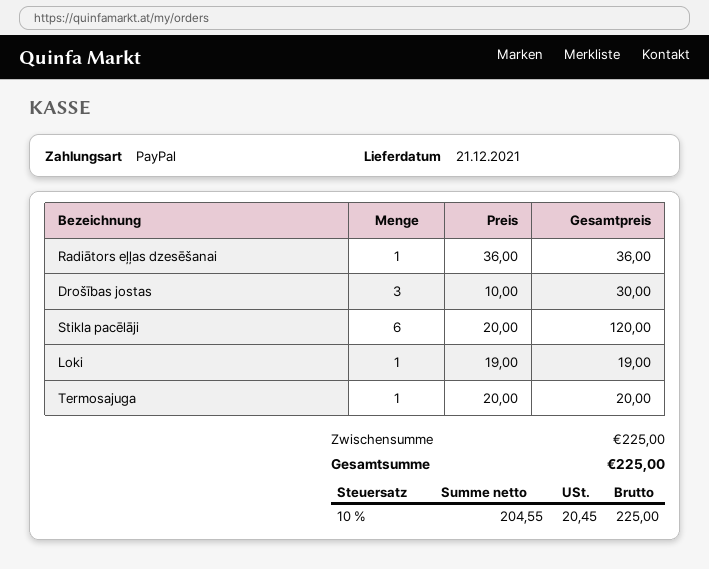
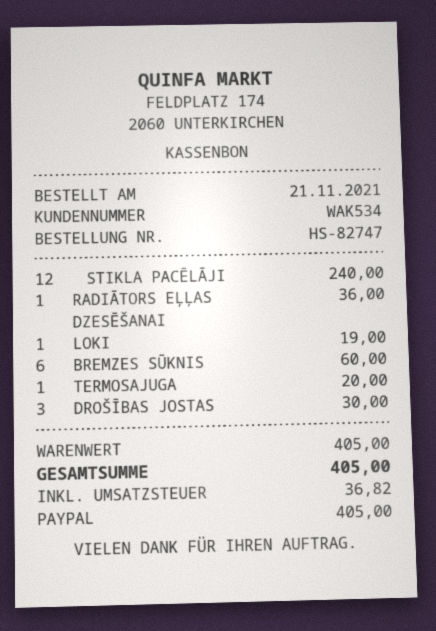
Stikla pacēlāji: 6 for 120.00 -> 12 for 240.00
BREMZES SŪKNIS: none -> 6 for 60.00
subtotal: 225.00 -> 405.00
tax: 20.45 -> 36.82
total: 225.00 -> 405.00

